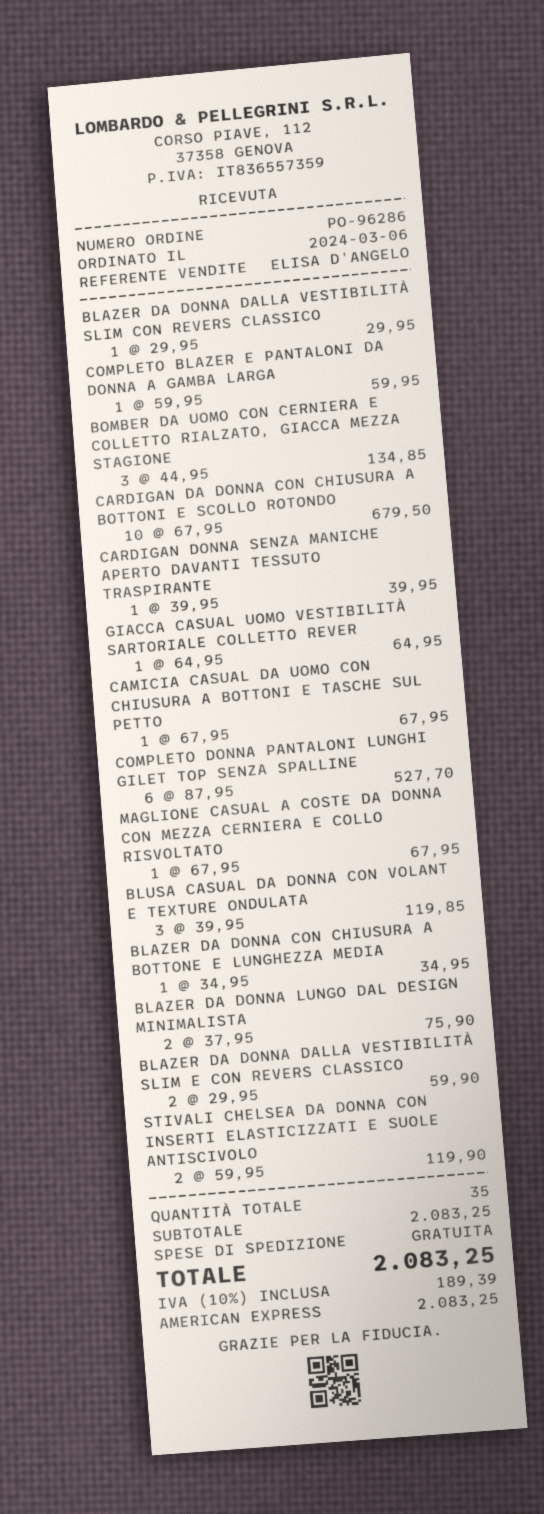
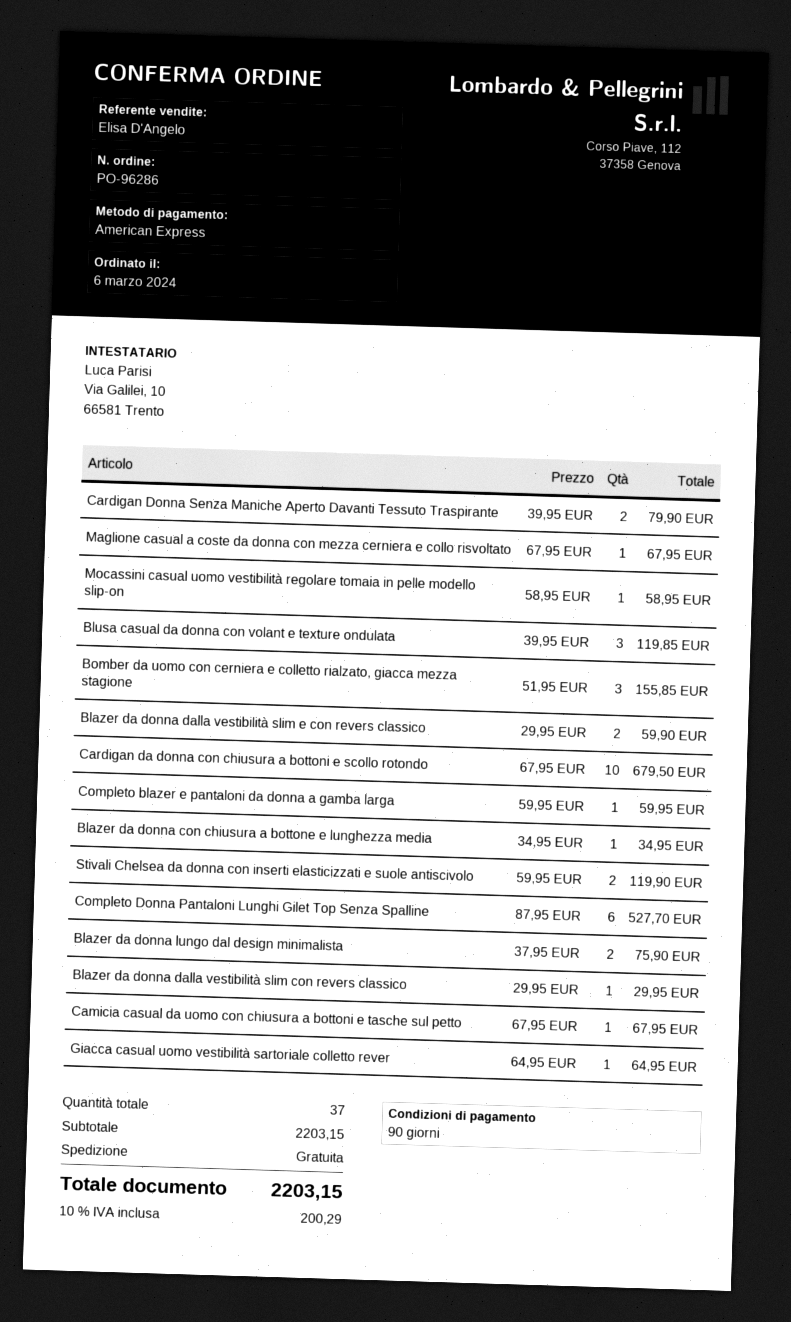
BOMBER DA UOMO CON CERNIERA E COLLETTO RIALZATO, GIACCA MEZZA STAGIONE: 3 x 44.95 = 134.85 -> 3 x 51.95 = 155.85
CARDIGAN DONNA SENZA MANICHE APERTO DAVANTI TESSUTO TRASPIRANTE: 1 x 39.95 = 39.95 -> 2 x 39.95 = 79.90
Mocassini casual uomo vestibilità regolare tomaia in pelle modello slip-on: none -> 1 x 58.95 = 58.95
total quantity: 35 -> 37
subtotal: 2083.25 -> 2203.15
tax: 10% = 189.39 -> 10% = 200.29
total: 2083.25 -> 2203.15

